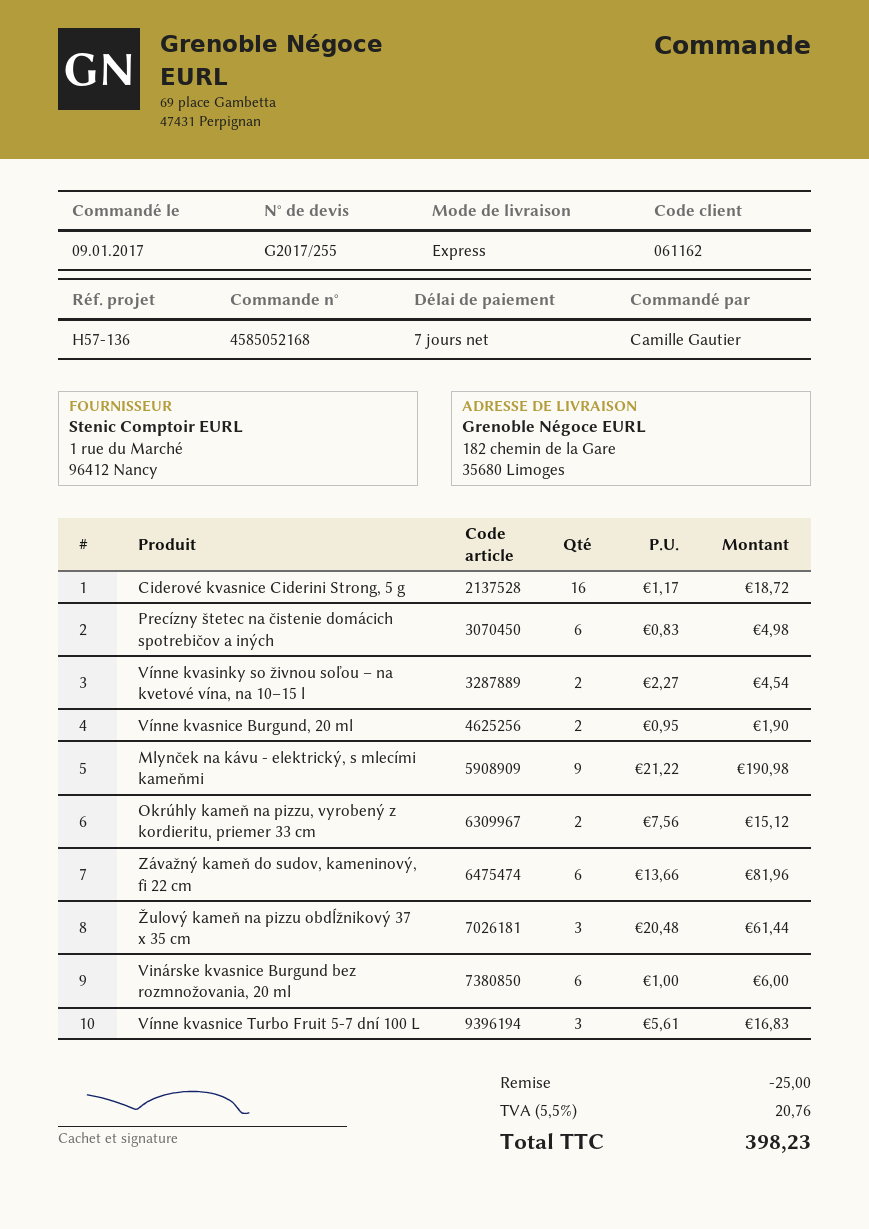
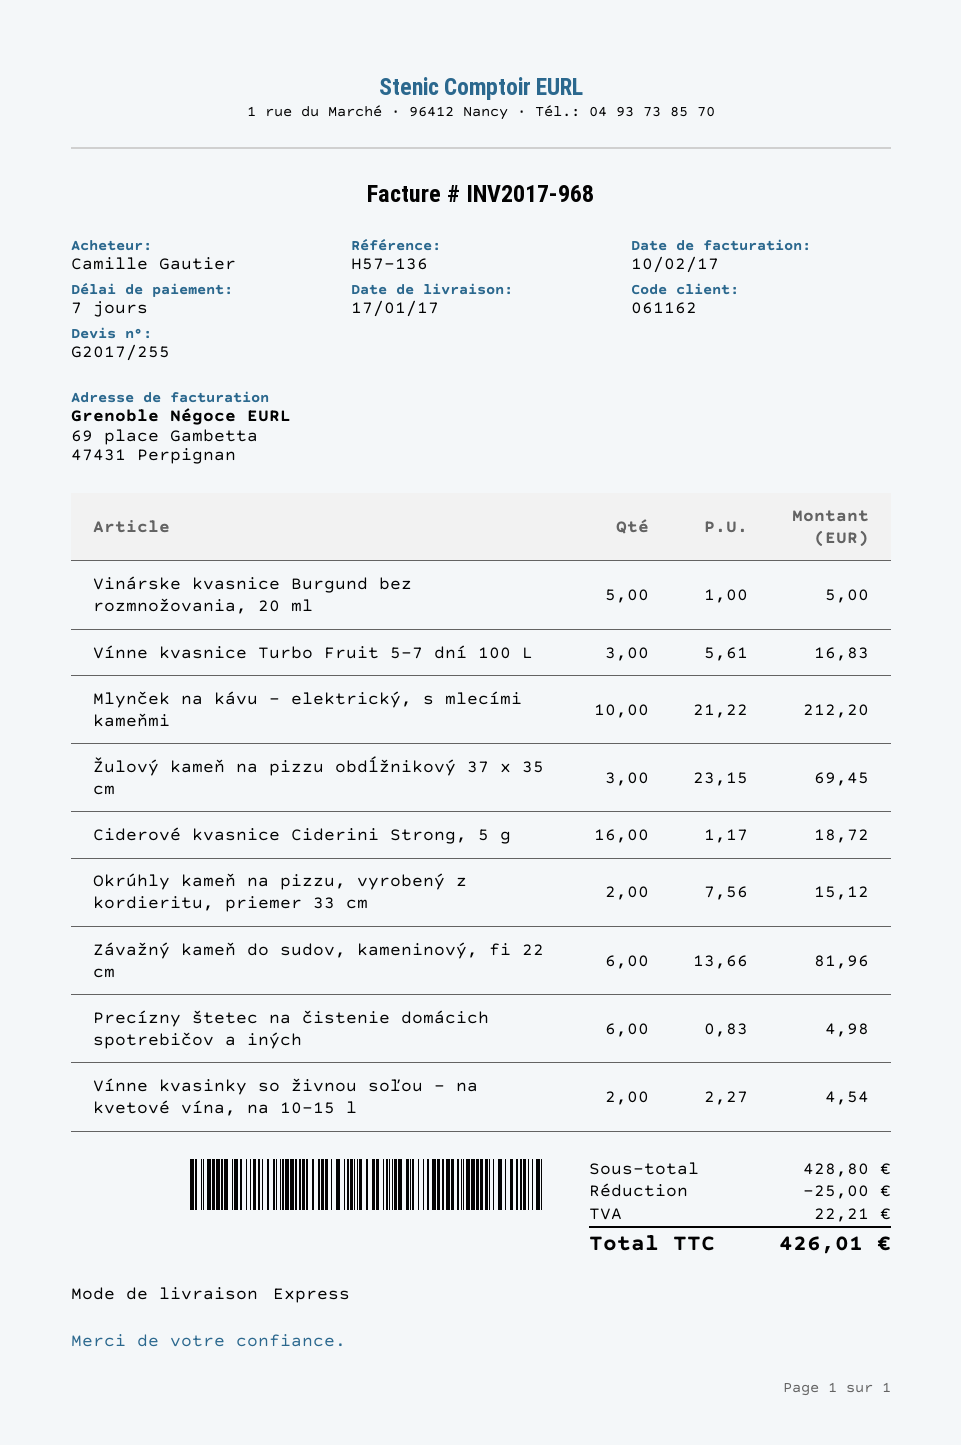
Vínne kvasnice Burgund, 20 ml: 2 x 0.95 = 1.90 -> none
Mlynček na kávu - elektrický, s mlecími kameňmi: 9 x 21.22 = 190.98 -> 10 x 21.22 = 212.20
Žulový kameň na pizzu obdĺžnikový 37 x 35 cm: 3 x 20.48 = 61.44 -> 3 x 23.15 = 69.45
Vinárske kvasnice Burgund bez rozmnožovania, 20 ml: 6 x 1.00 = 6.00 -> 5 x 1.00 = 5.00
tax: 20.76 -> 22.21
total: 398.23 -> 426.01

